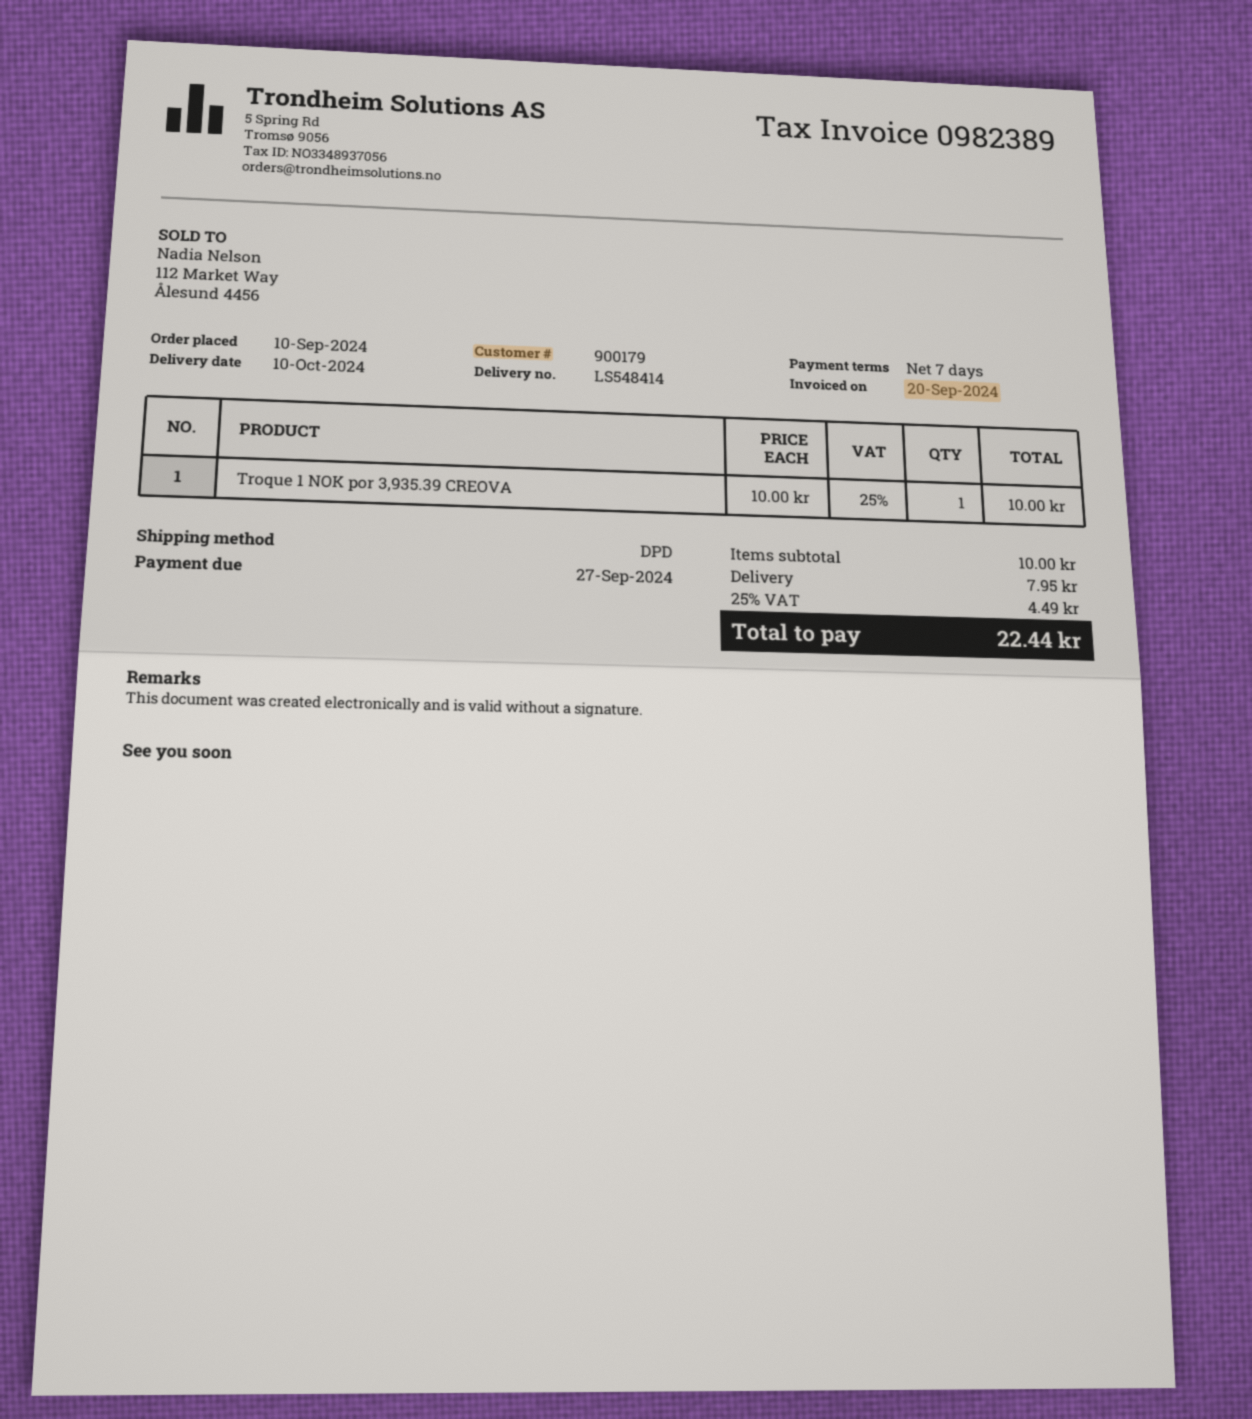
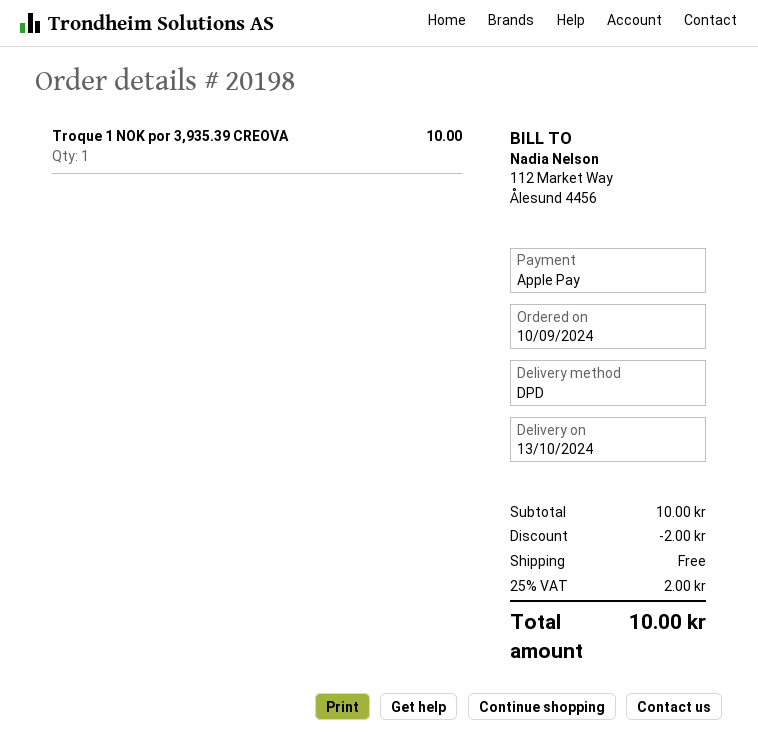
delivery date: 2024-10-10 -> 2024-10-13
discount: none -> 2.00
shipping: 7.95 -> 0.00
tax: 25% = 4.49 -> 25% = 2.00
total: 22.44 -> 10.00

